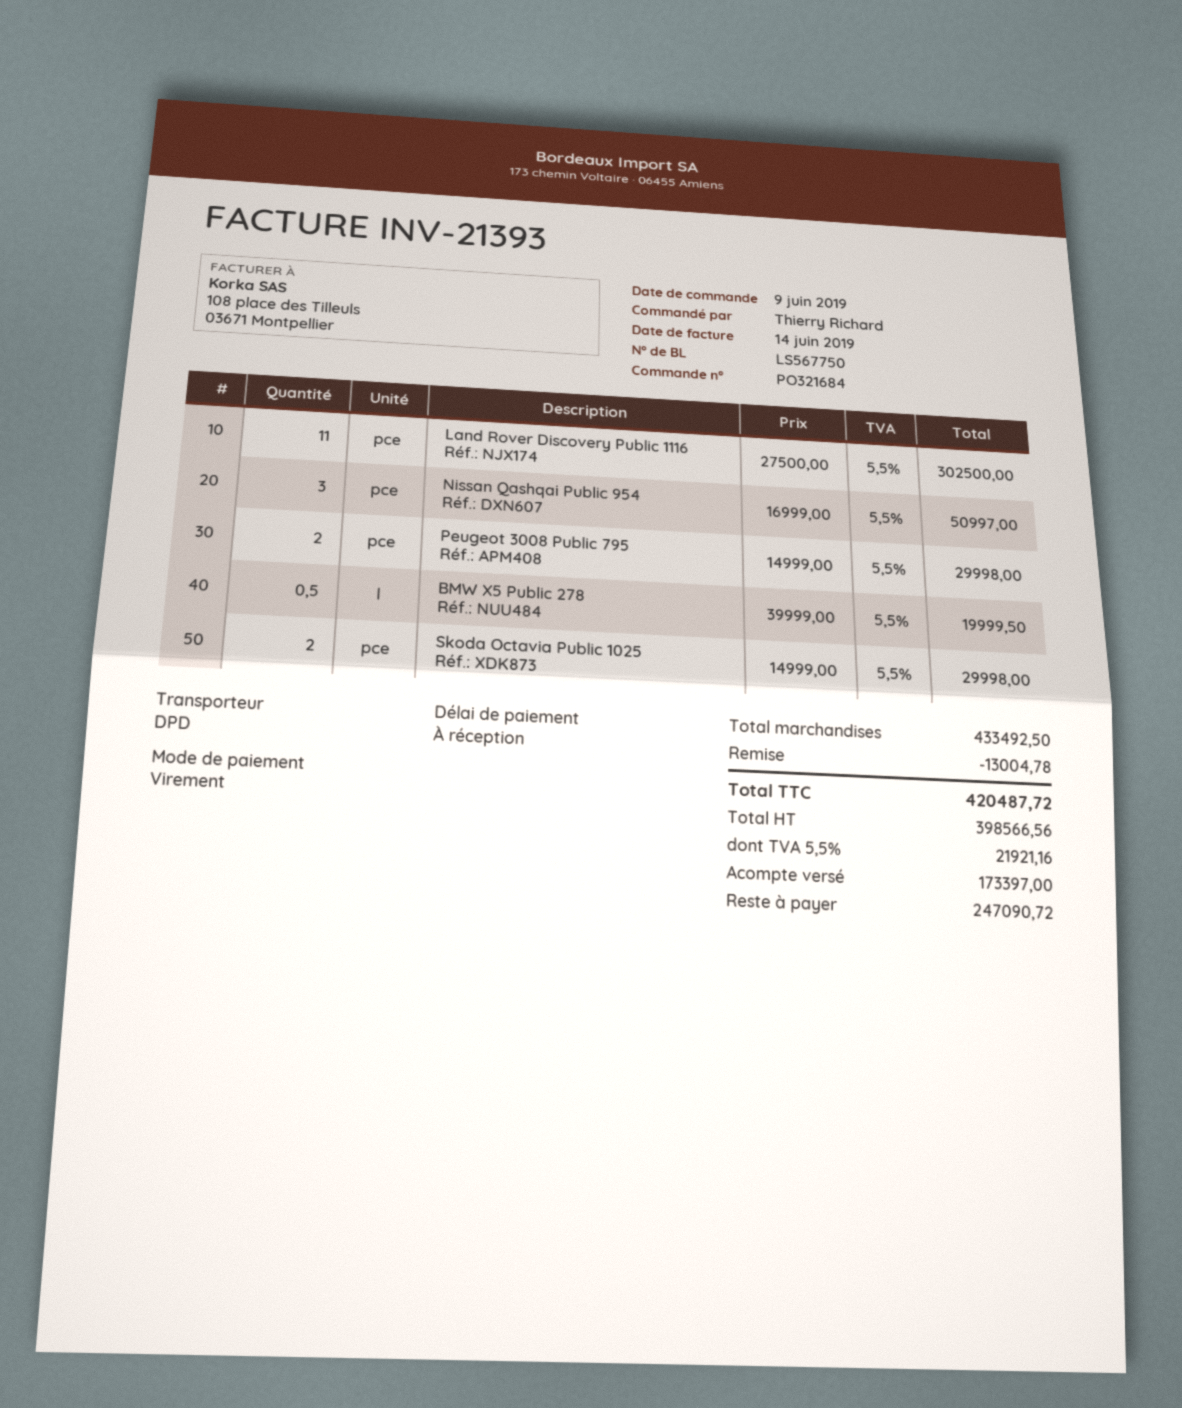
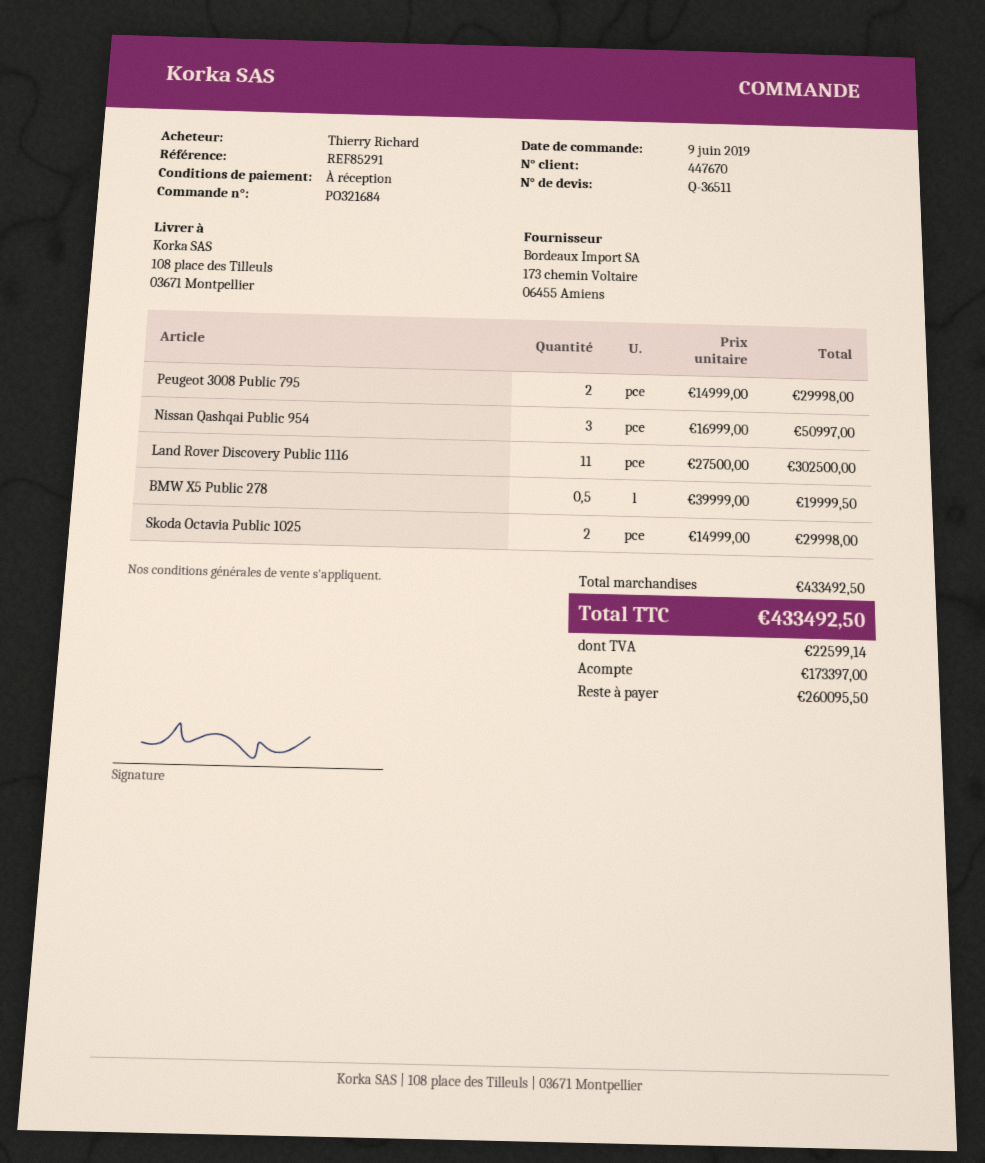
discount: 13004.78 -> none
tax: 21921.16 -> 22599.14
total: 420487.72 -> 433492.50
balance: 247090.72 -> 260095.50

